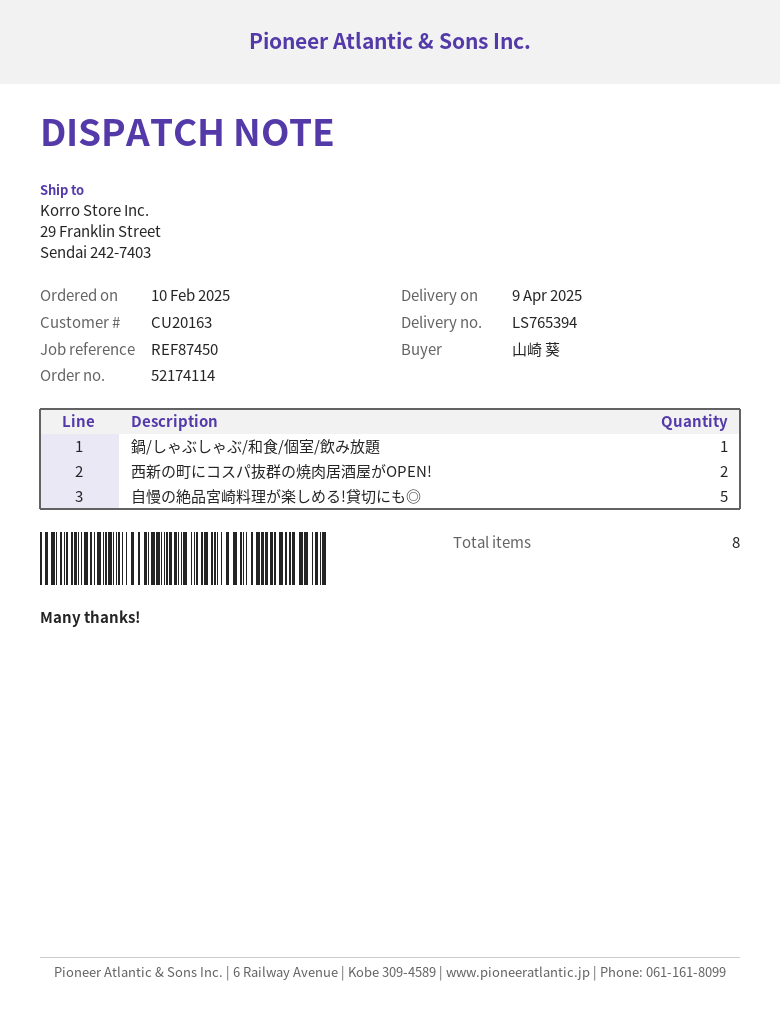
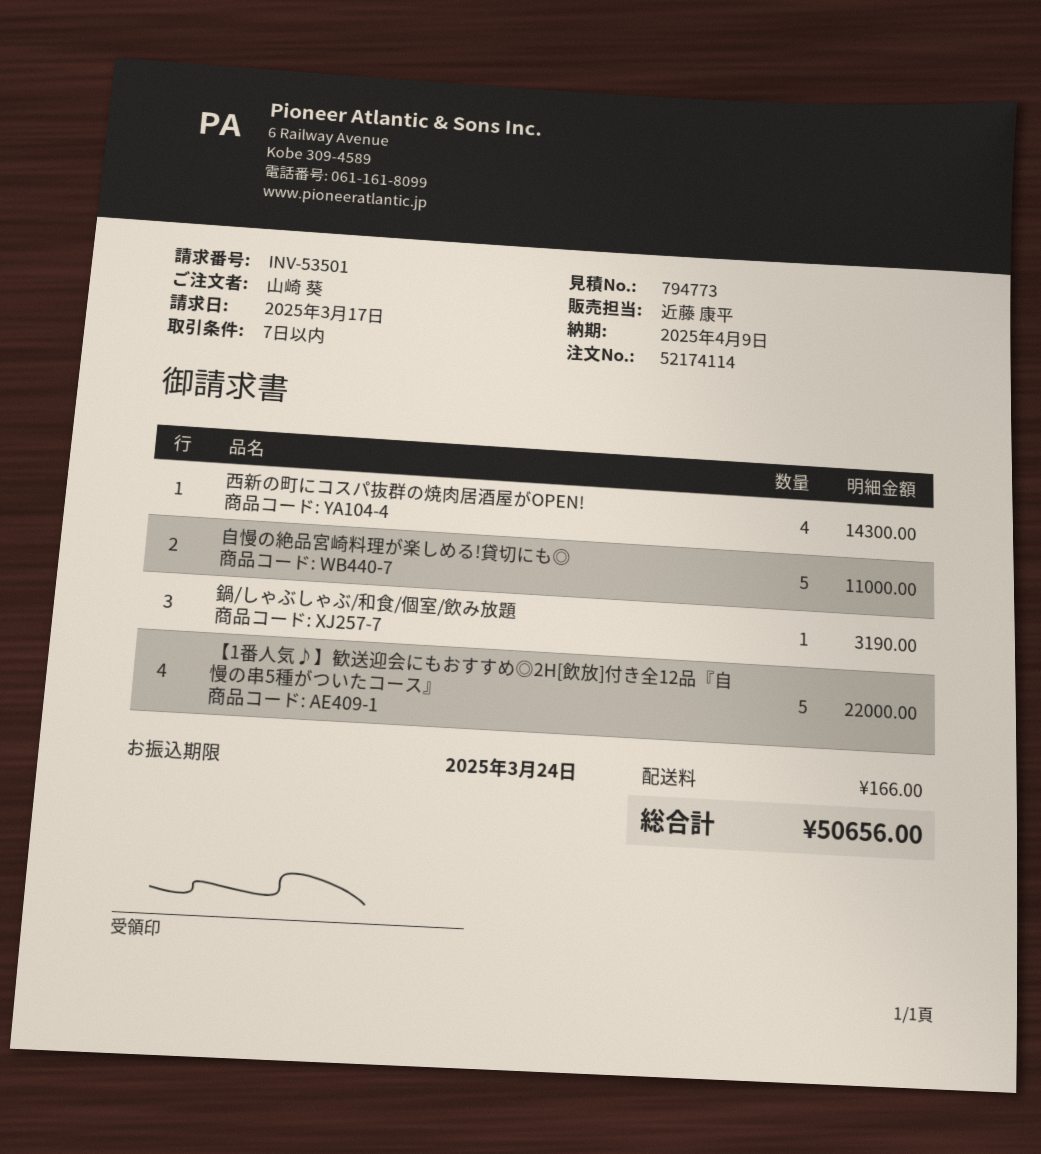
西新の町にコスパ抜群の焼肉居酒屋がOPEN!: 2 -> 4
【1番人気♪】歓送迎会にもおすすめ◎2H[飲放]付き全12品『自慢の串5種がついたコース』: none -> 5

